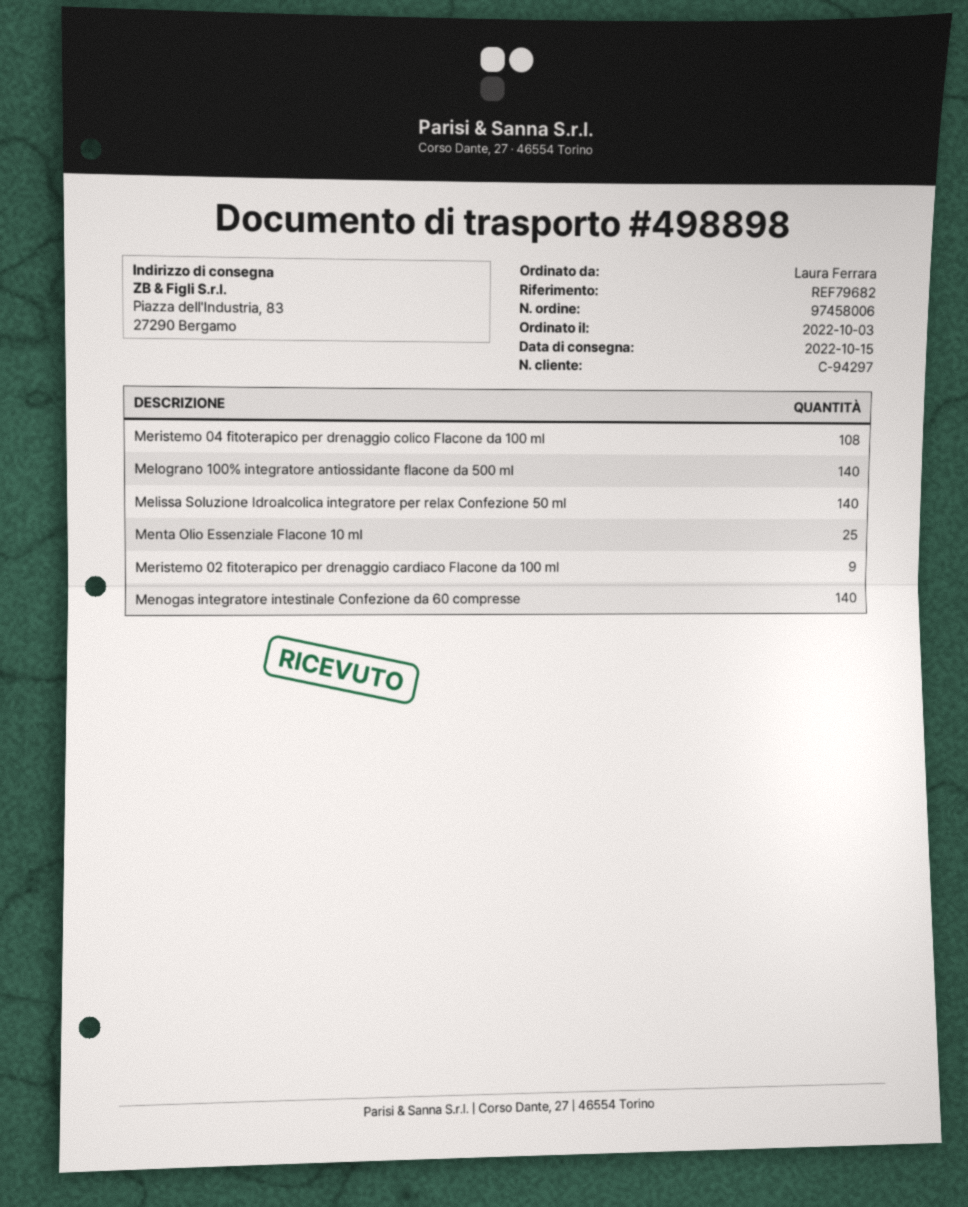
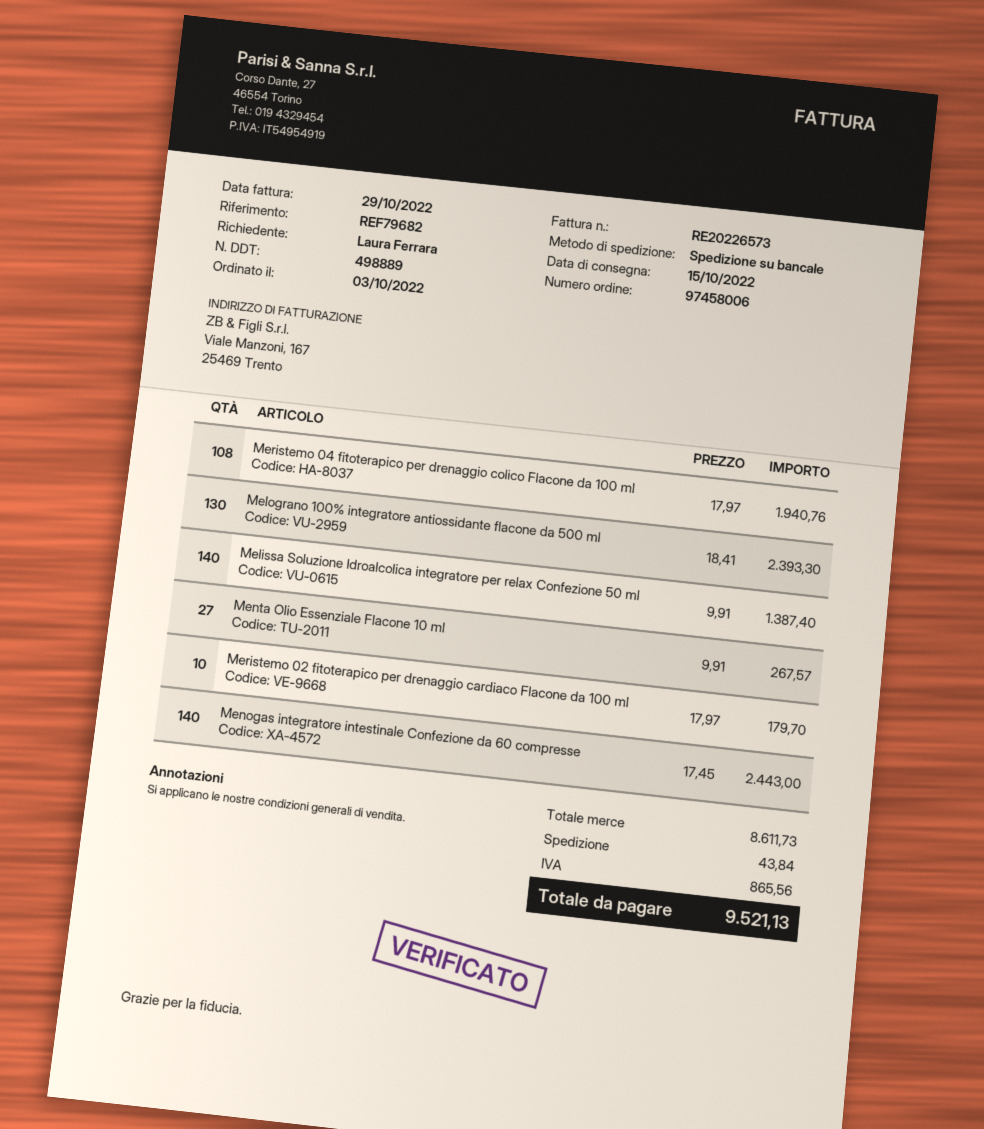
delivery note number: 498898 -> 498889
Melograno 100% integratore antiossidante flacone da 500 ml: 140 -> 130
Menta Olio Essenziale Flacone 10 ml: 25 -> 27
Meristemo 02 fitoterapico per drenaggio cardiaco Flacone da 100 ml: 9 -> 10

